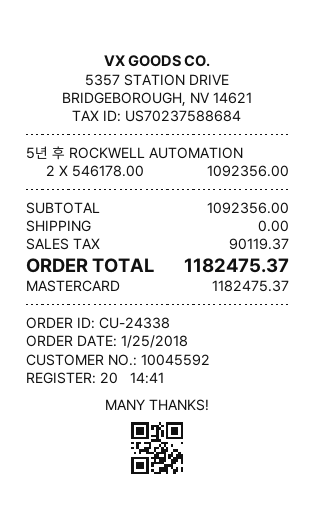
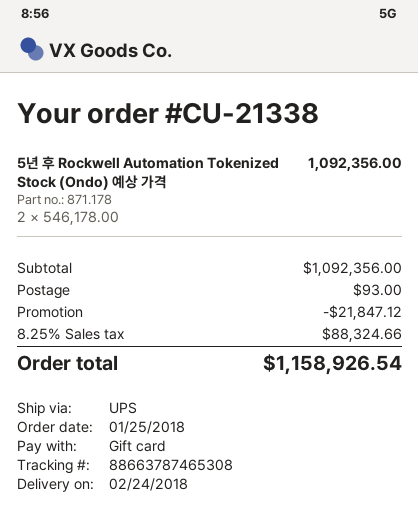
order number: CU-24338 -> CU-21338
payment method: Mastercard -> gift card
discount: none -> 21847.12
shipping: 0.00 -> 93.00
tax: 90119.37 -> 88324.66
total: 1182475.37 -> 1158926.54

